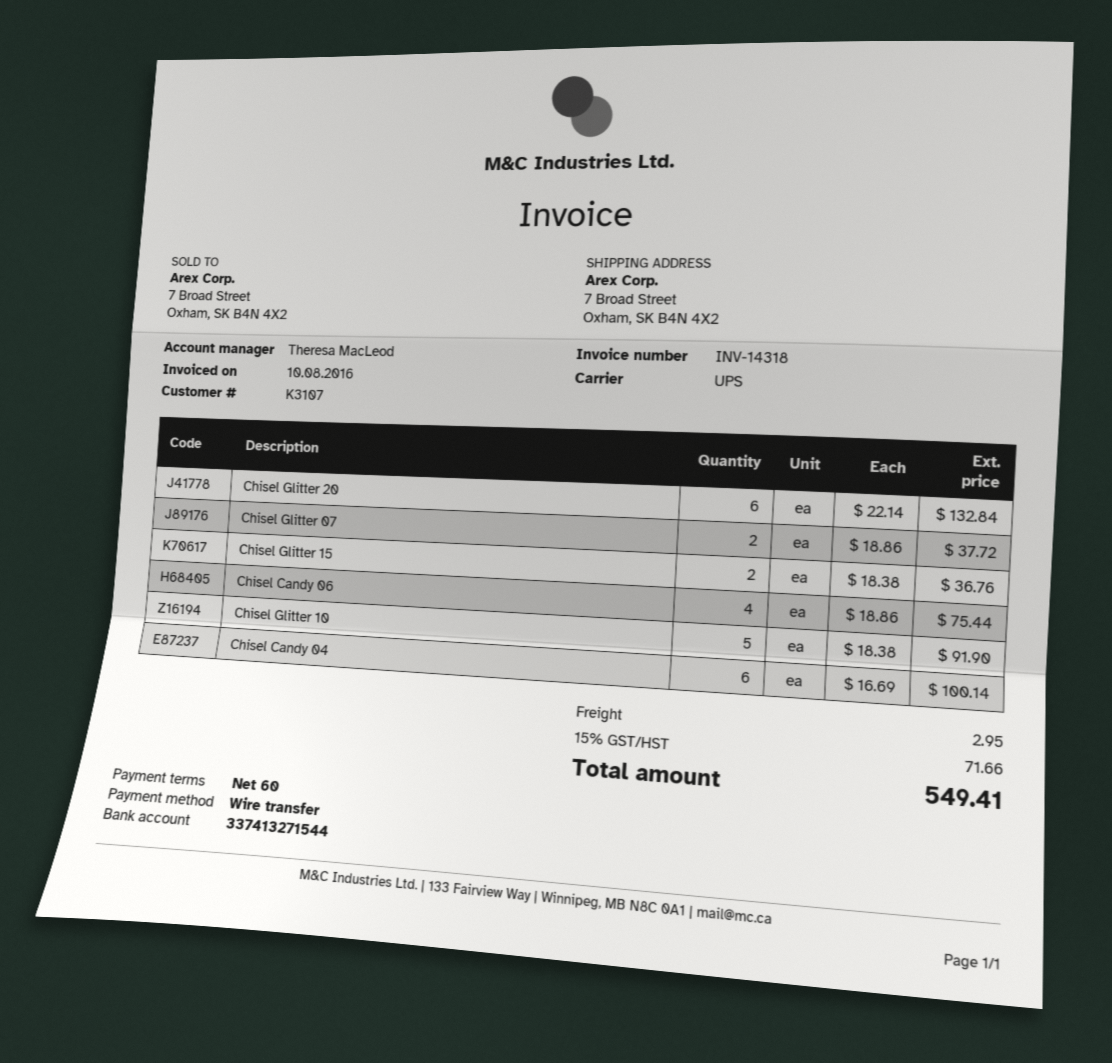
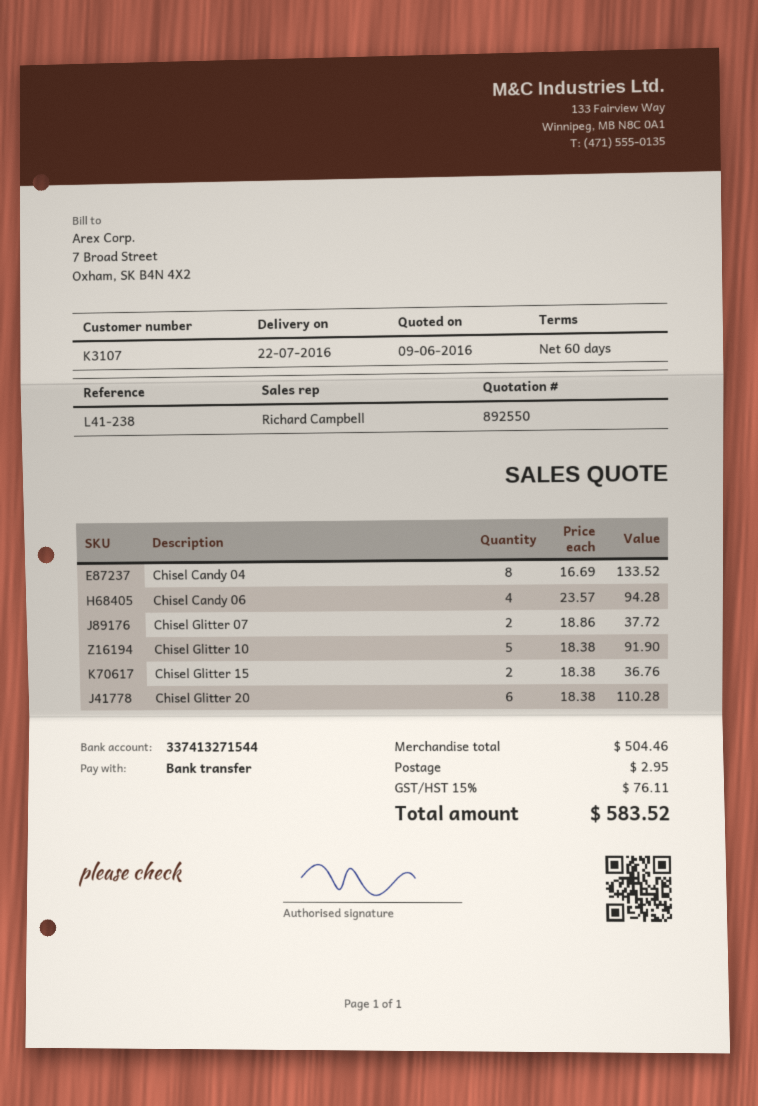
sales rep: Theresa MacLeod -> Richard Campbell
Chisel Glitter 20: 6 x 22.14 = 132.84 -> 6 x 18.38 = 110.28
Chisel Candy 06: 4 x 18.86 = 75.44 -> 4 x 23.57 = 94.28
Chisel Candy 04: 6 x 16.69 = 100.14 -> 8 x 16.69 = 133.52
tax: 15% = 71.66 -> 15% = 76.11
total: 549.41 -> 583.52

